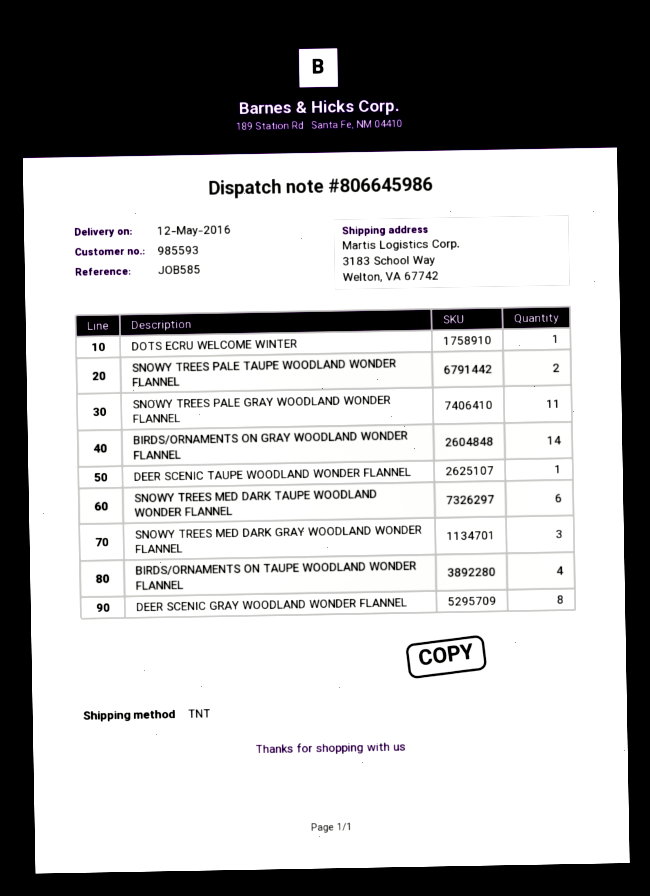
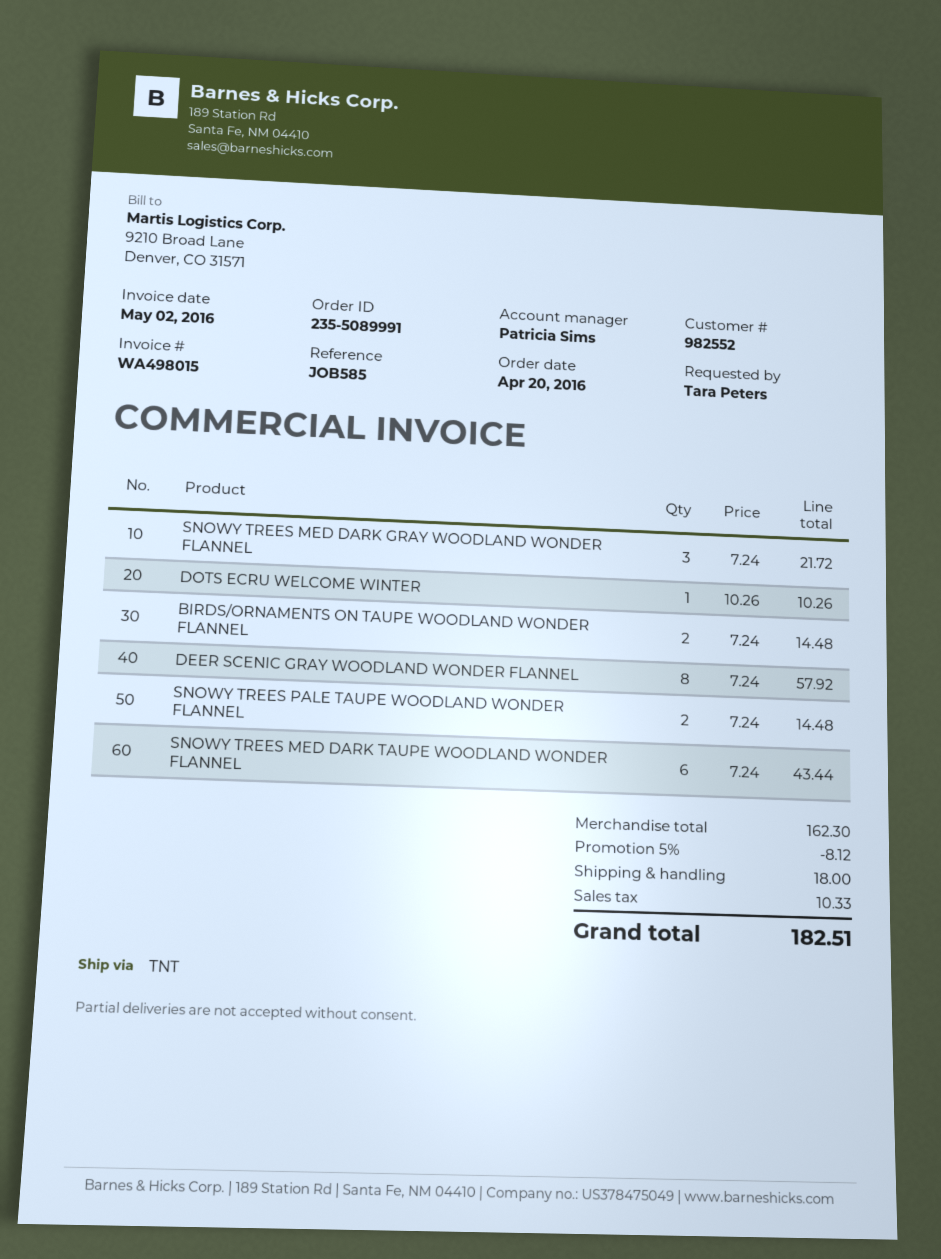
customer number: 985593 -> 982552
SNOWY TREES PALE GRAY WOODLAND WONDER FLANNEL: 11 -> none
BIRDS/ORNAMENTS ON GRAY WOODLAND WONDER FLANNEL: 14 -> none
DEER SCENIC TAUPE WOODLAND WONDER FLANNEL: 1 -> none
BIRDS/ORNAMENTS ON TAUPE WOODLAND WONDER FLANNEL: 4 -> 2

